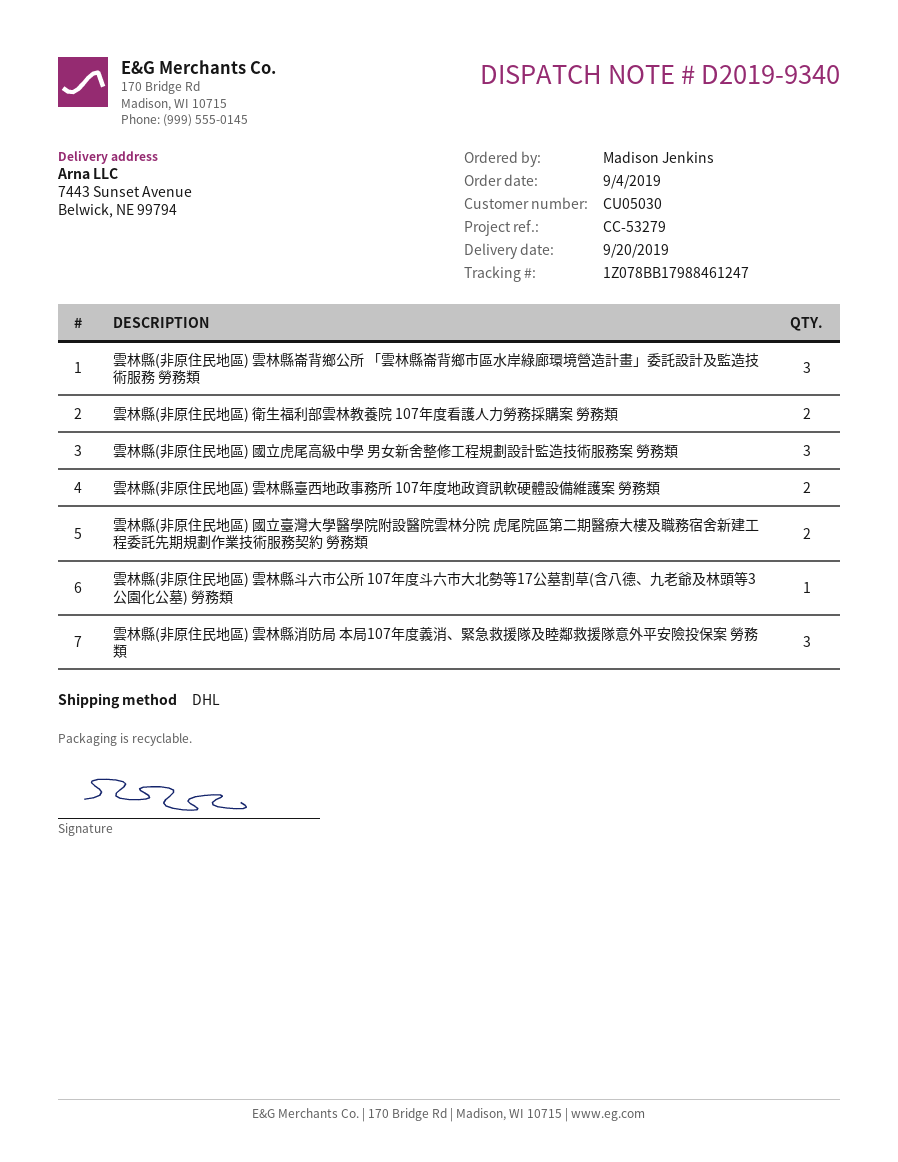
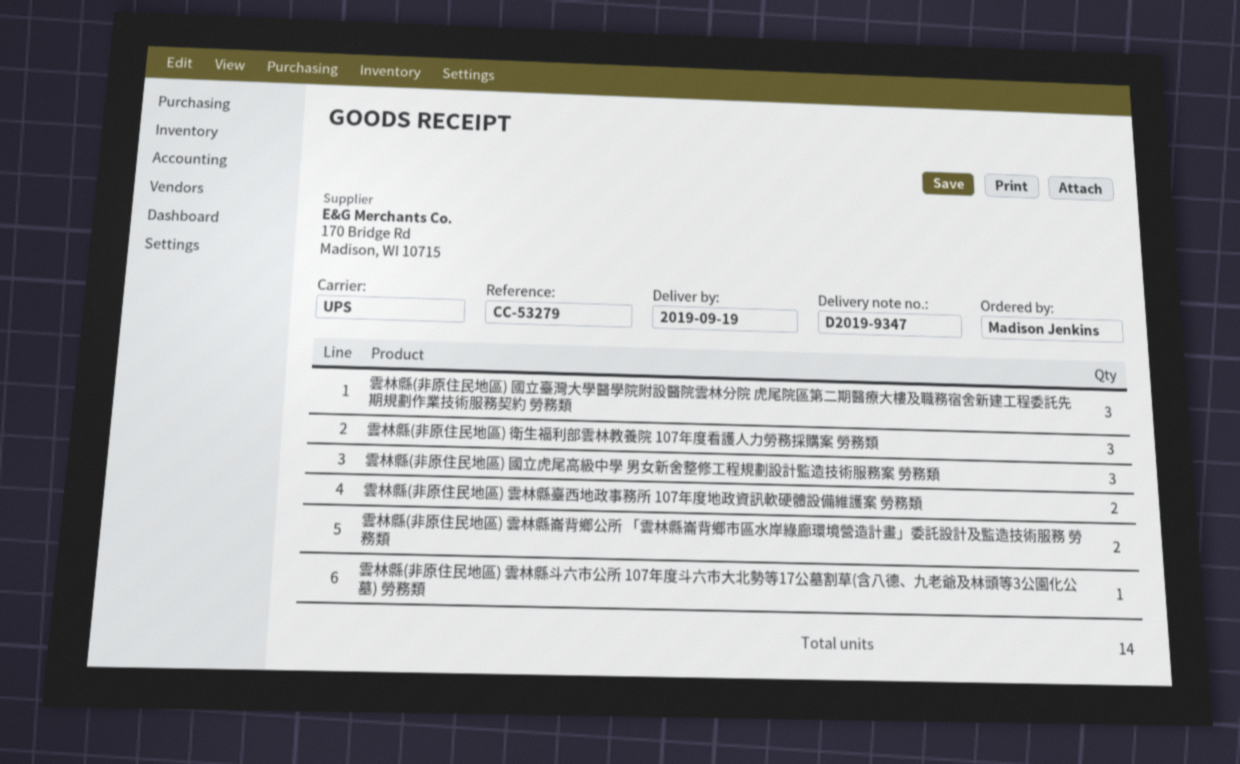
delivery note number: D2019-9340 -> D2019-9347
delivery date: 2019-09-20 -> 2019-09-19
shipping method: DHL -> UPS
雲林縣(非原住民地區) 雲林縣崙背鄉公所 「雲林縣崙背鄉市區水岸綠廊環境營造計畫」委託設計及監造技術服務 勞務類: 3 -> 2
雲林縣(非原住民地區) 衛生福利部雲林教養院 107年度看護人力勞務採購案 勞務類: 2 -> 3
雲林縣(非原住民地區) 國立臺灣大學醫學院附設醫院雲林分院 虎尾院區第二期醫療大樓及職務宿舍新建工程委託先期規劃作業技術服務契約 勞務類: 2 -> 3
雲林縣(非原住民地區) 雲林縣消防局 本局107年度義消、緊急救援隊及睦鄰救援隊意外平安險投保案 勞務類: 3 -> none

